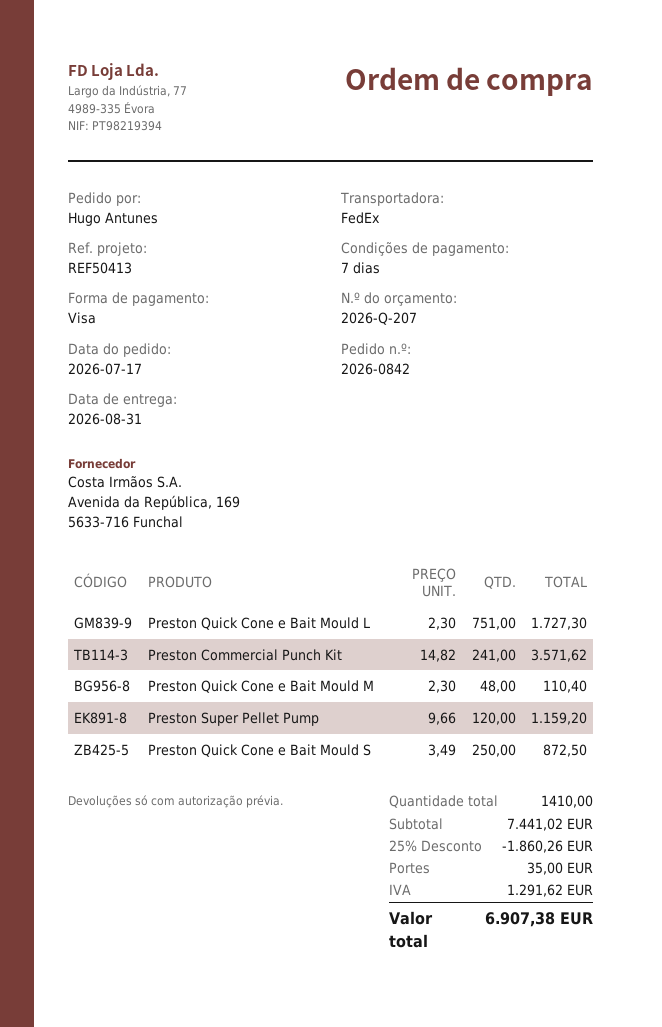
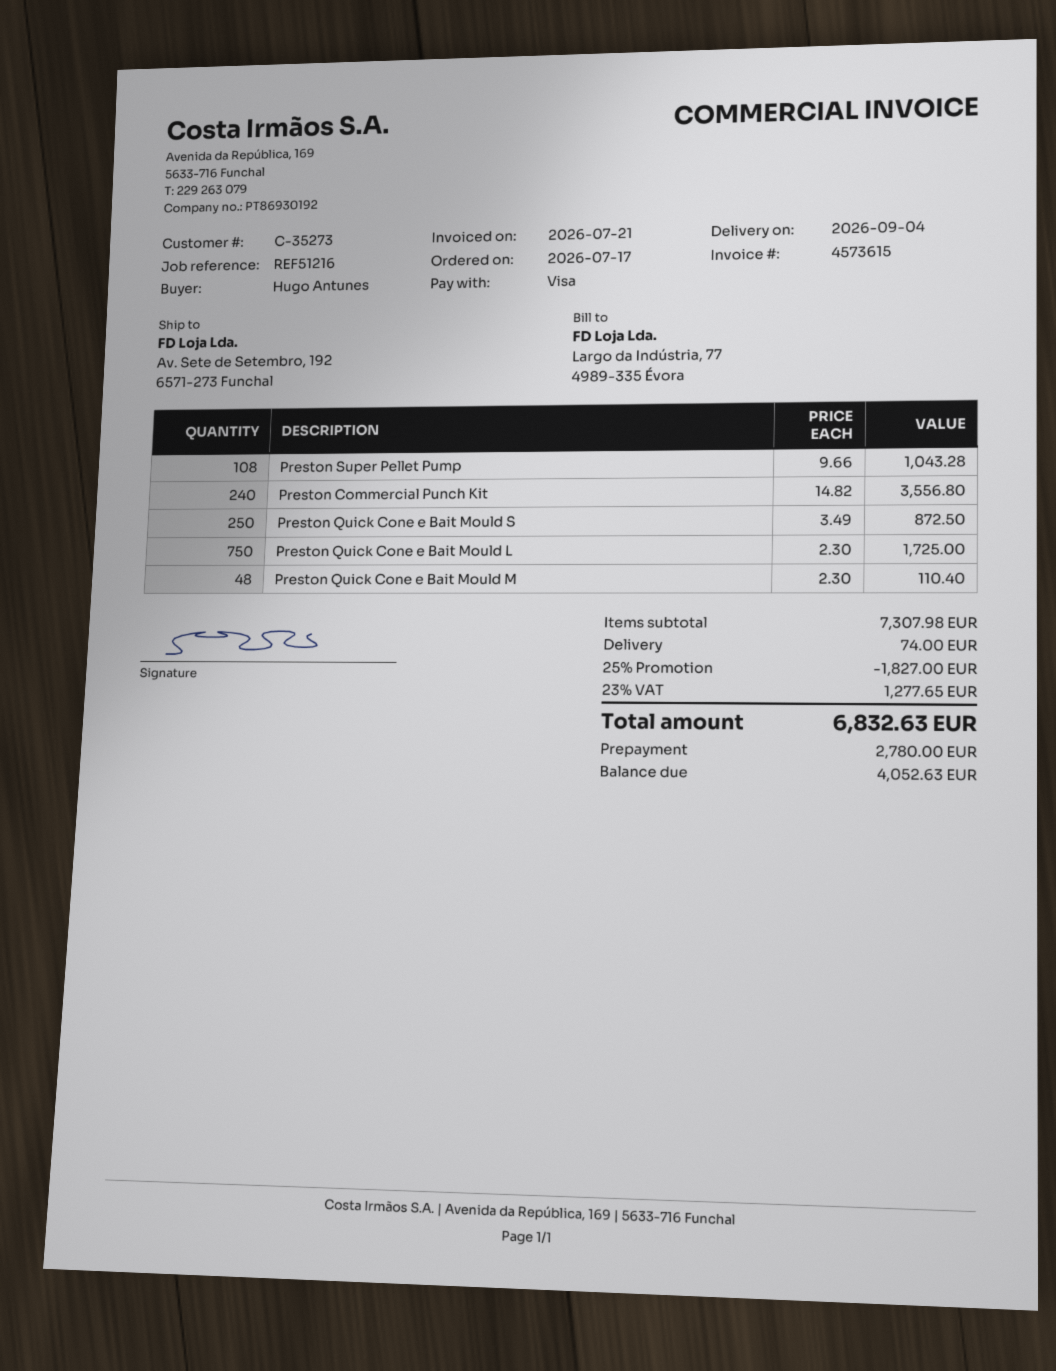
delivery date: 2026-08-31 -> 2026-09-04
reference: REF50413 -> REF51216
Preston Quick Cone e Bait Mould L: 751 x 2.30 = 1727.30 -> 750 x 2.30 = 1725.00
Preston Commercial Punch Kit: 241 x 14.82 = 3571.62 -> 240 x 14.82 = 3556.80
Preston Super Pellet Pump: 120 x 9.66 = 1159.20 -> 108 x 9.66 = 1043.28
subtotal: 7441.02 -> 7307.98
discount: 25% = 1860.26 -> 25% = 1827.00
shipping: 35.00 -> 74.00
tax: 1291.62 -> 1277.65
total: 6907.38 -> 6832.63

